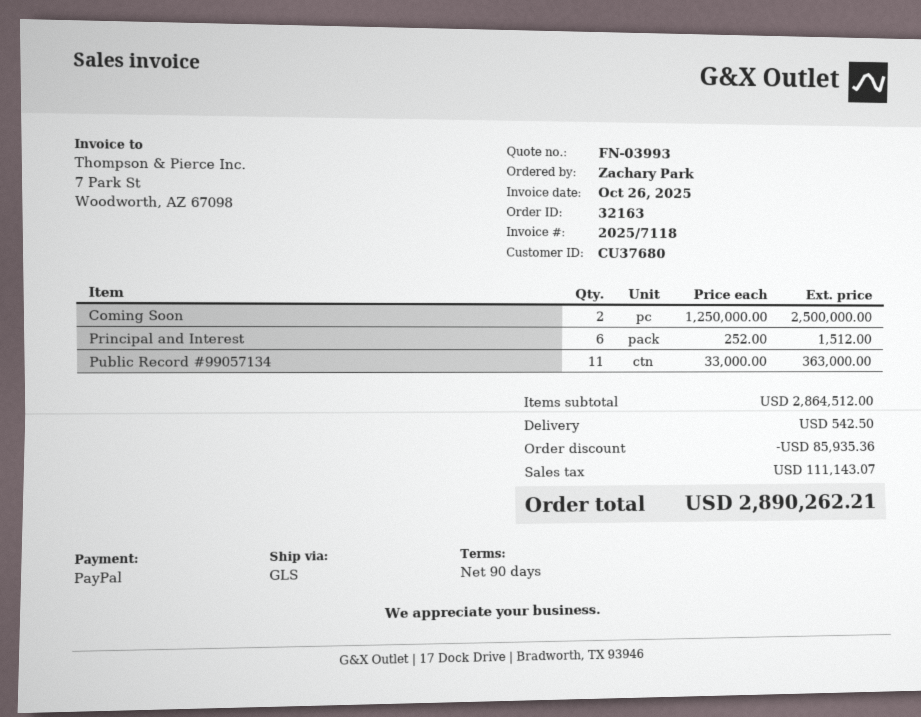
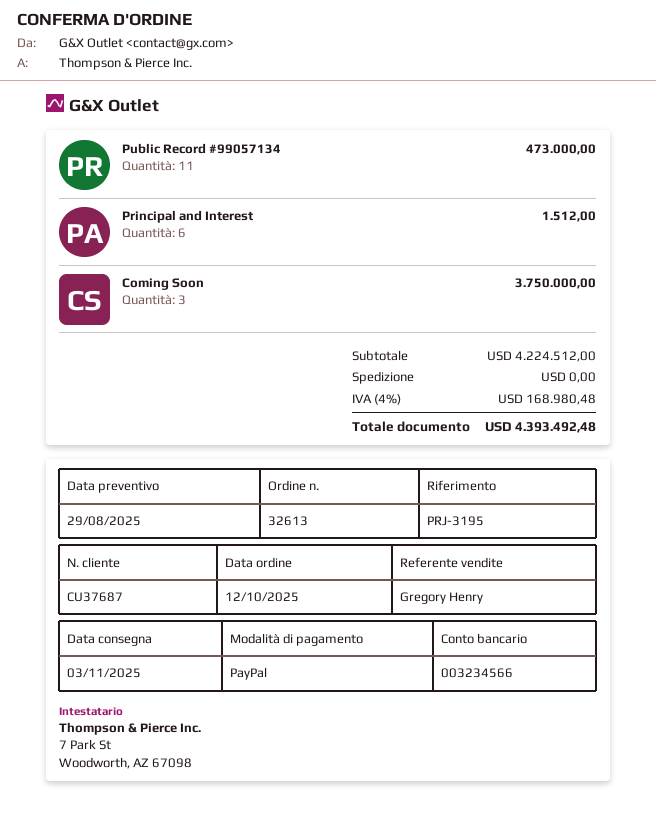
order number: 32163 -> 32613
customer number: CU37680 -> CU37687
Coming Soon: 2 for 2500000.00 -> 3 for 3750000.00
Public Record #99057134: 11 for 363000.00 -> 11 for 473000.00
subtotal: 2864512.00 -> 4224512.00
discount: 85935.36 -> none
shipping: 542.50 -> 0.00
tax: 111143.07 -> 168980.48
total: 2890262.21 -> 4393492.48

